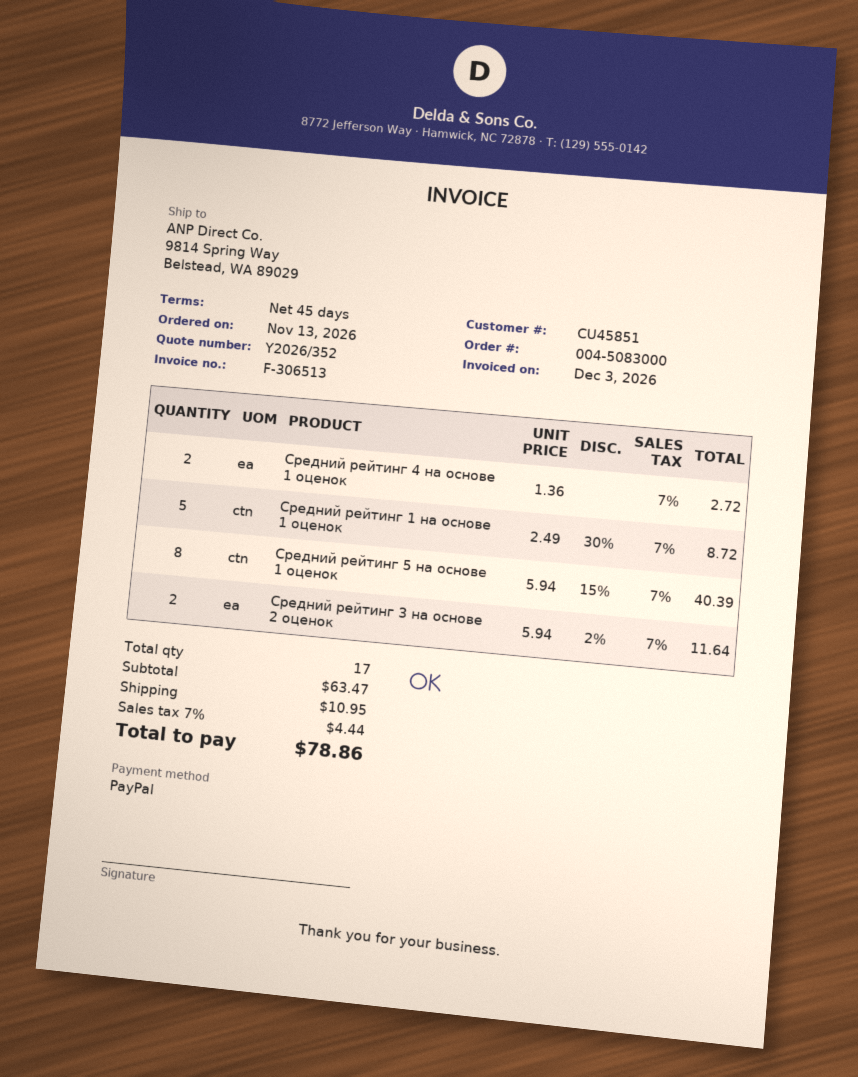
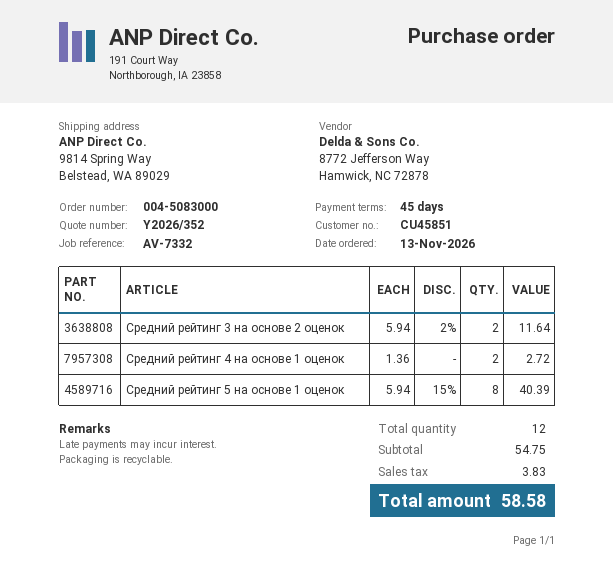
Средний рейтинг 1 на основе 1 оценок: 5 x 2.49 - 30% = 8.72 -> none
total quantity: 17 -> 12
subtotal: 63.47 -> 54.75
shipping: 10.95 -> none
tax: 4.44 -> 3.83
total: 78.86 -> 58.58

